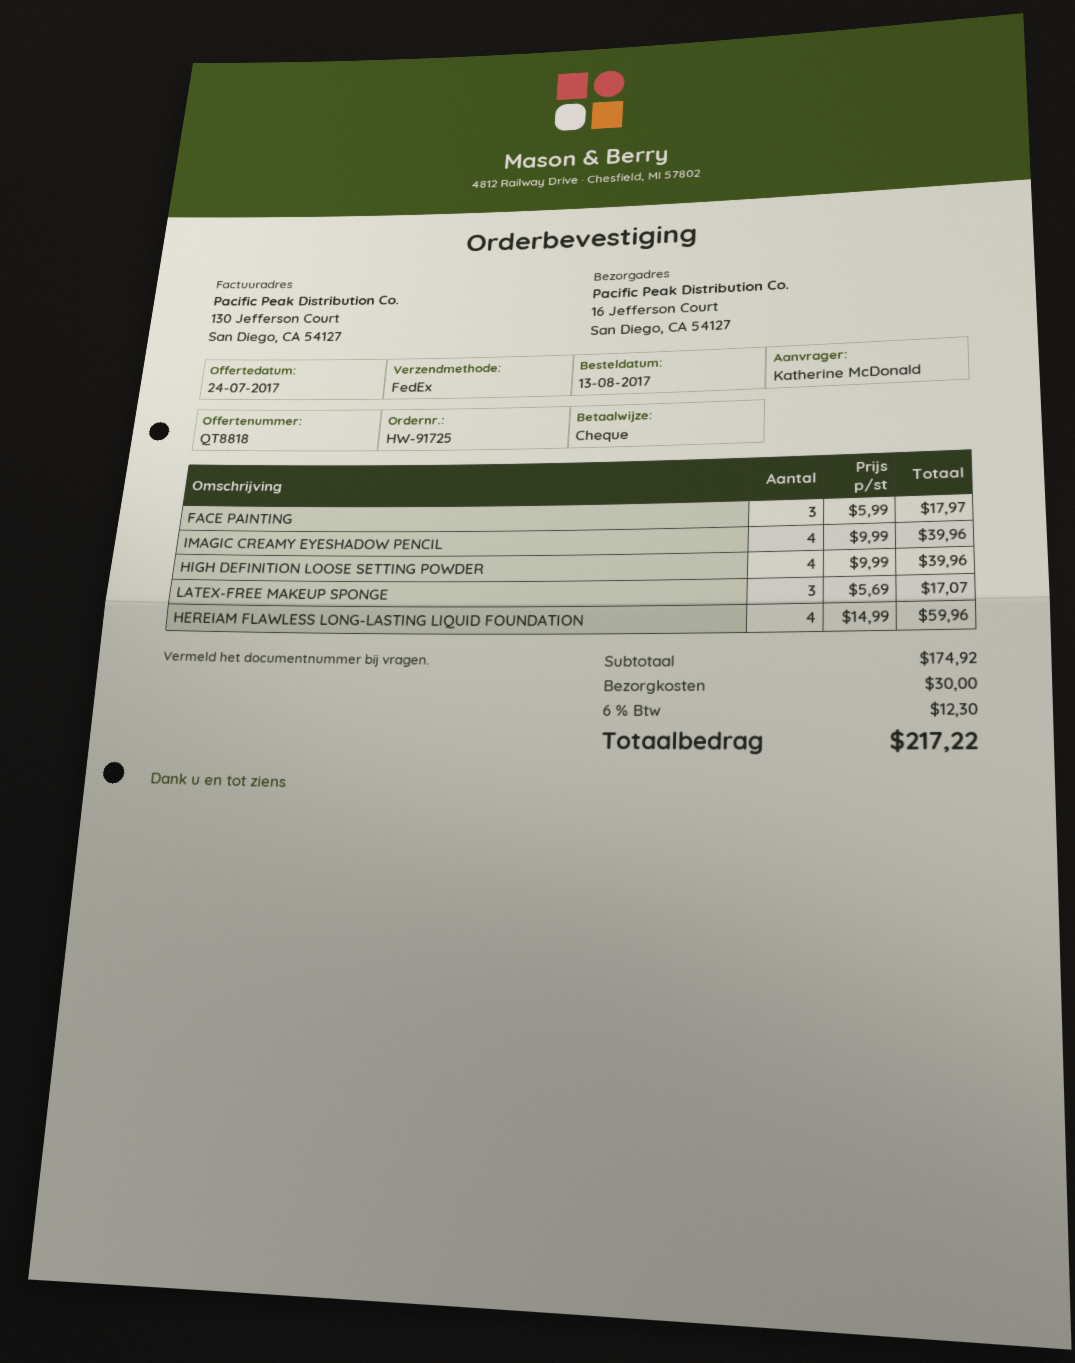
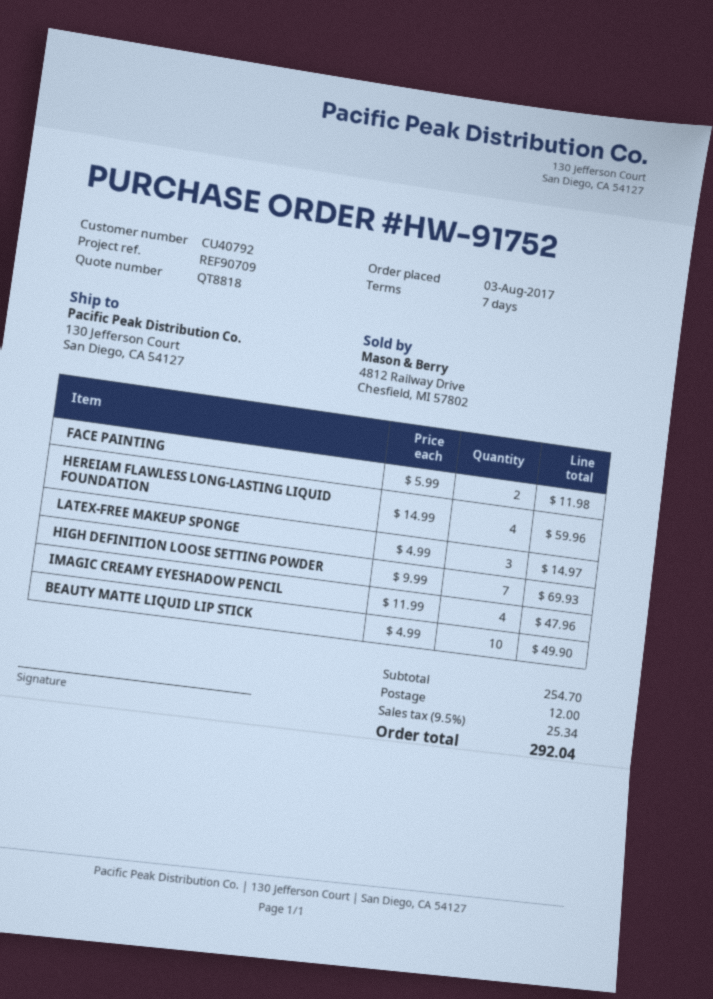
order number: HW-91725 -> HW-91752
order date: 2017-08-13 -> 2017-08-03
ship to: 16 Jefferson Court, San Diego, CA 54127 -> 130 Jefferson Court, San Diego, CA 54127
FACE PAINTING: 3 x 5.99 = 17.97 -> 2 x 5.99 = 11.98
IMAGIC CREAMY EYESHADOW PENCIL: 4 x 9.99 = 39.96 -> 4 x 11.99 = 47.96
HIGH DEFINITION LOOSE SETTING POWDER: 4 x 9.99 = 39.96 -> 7 x 9.99 = 69.93
LATEX-FREE MAKEUP SPONGE: 3 x 5.69 = 17.07 -> 3 x 4.99 = 14.97
BEAUTY MATTE LIQUID LIP STICK: none -> 10 x 4.99 = 49.90
subtotal: 174.92 -> 254.70
shipping: 30.00 -> 12.00
tax: 6% = 12.30 -> 9.5% = 25.34
total: 217.22 -> 292.04

